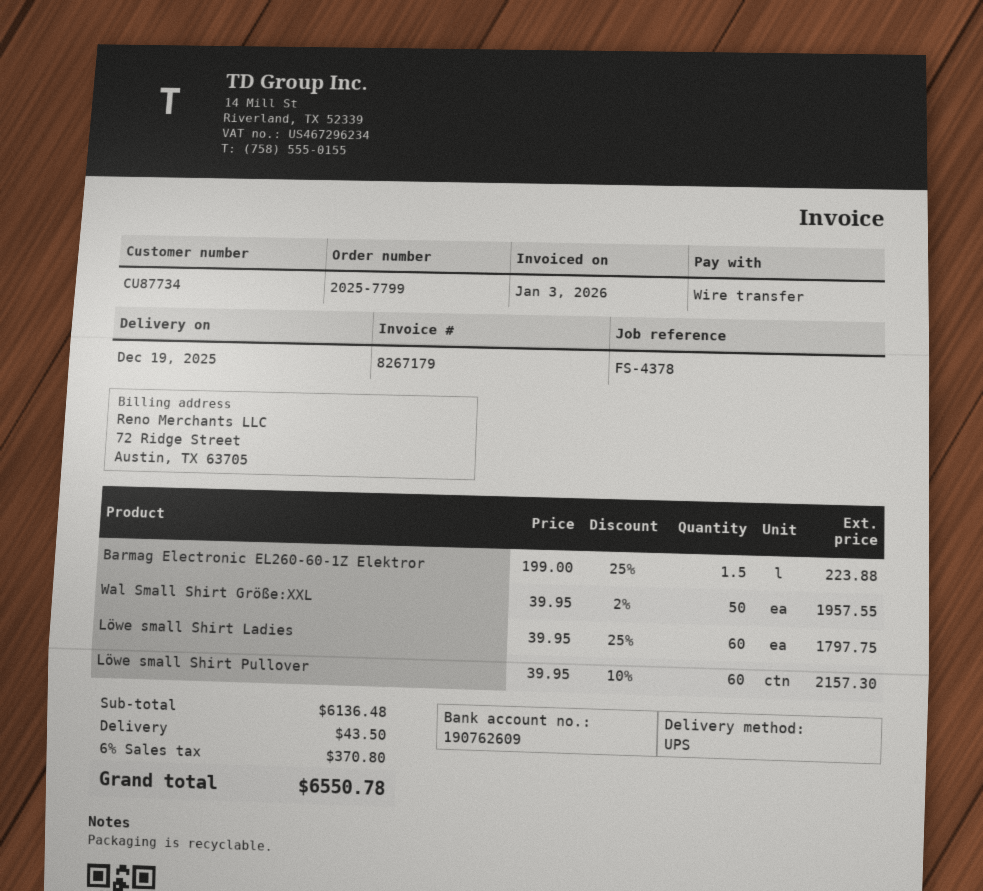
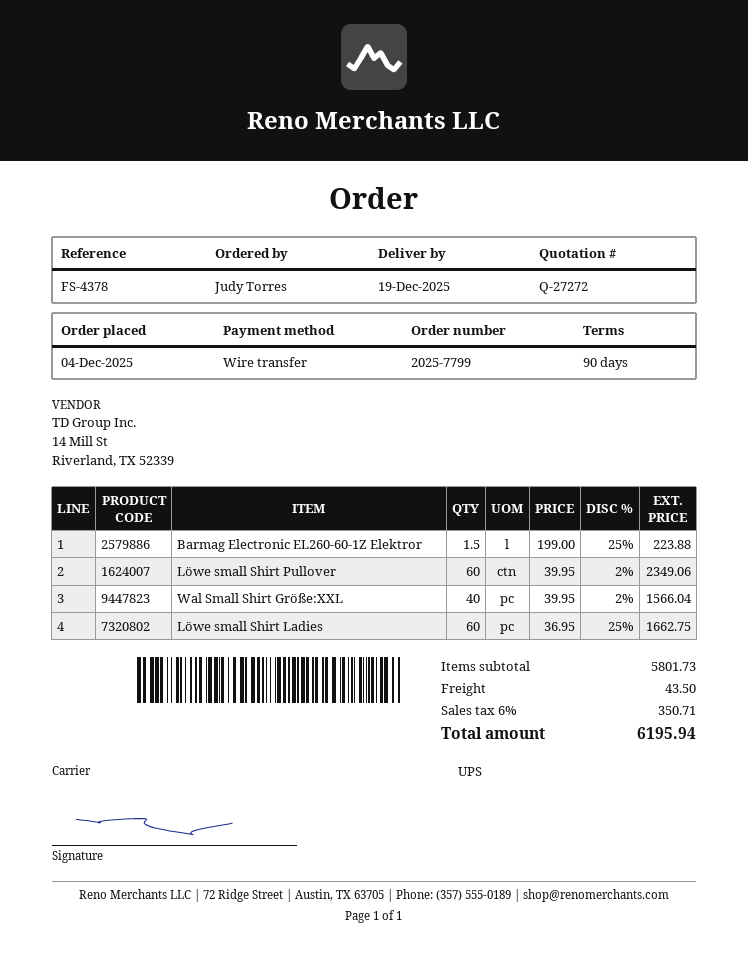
Wal Small Shirt Größe:XXL: 50 x 39.95 - 2% = 1957.55 -> 40 x 39.95 - 2% = 1566.04
Löwe small Shirt Ladies: 60 x 39.95 - 25% = 1797.75 -> 60 x 36.95 - 25% = 1662.75
Löwe small Shirt Pullover: 60 x 39.95 - 10% = 2157.30 -> 60 x 39.95 - 2% = 2349.06
subtotal: 6136.48 -> 5801.73
tax: 6% = 370.80 -> 6% = 350.71
total: 6550.78 -> 6195.94

